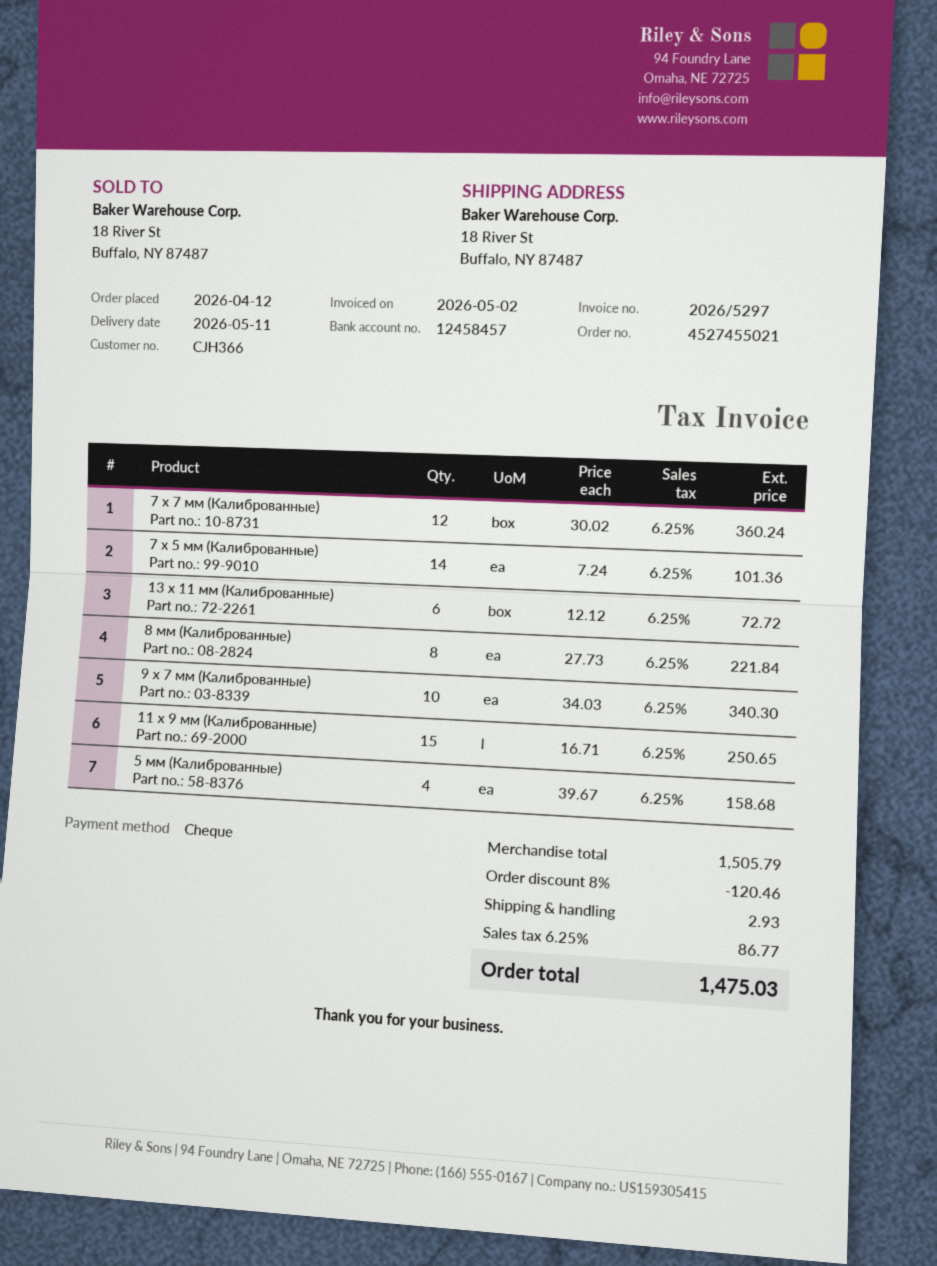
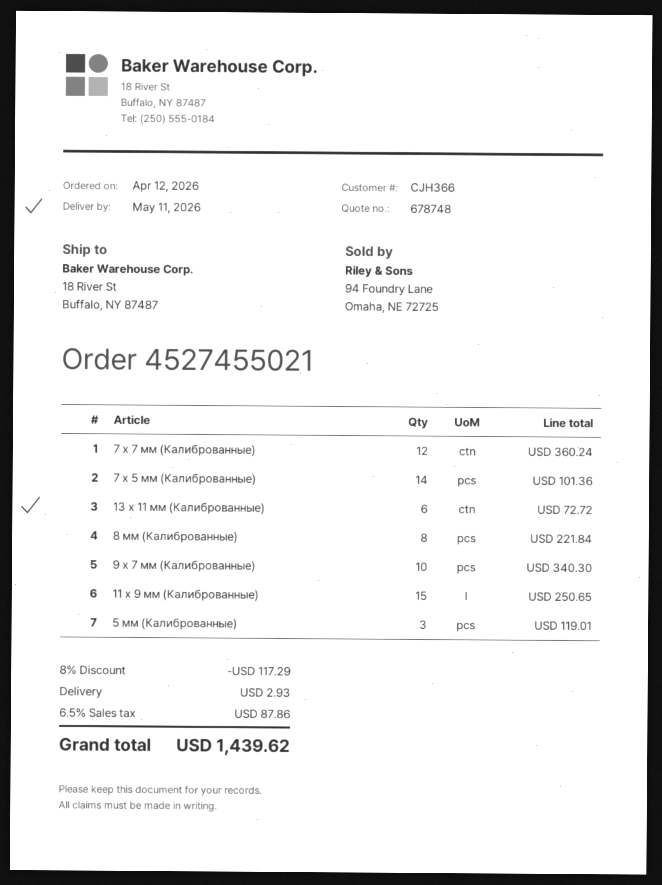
5 мм (Калиброванные): 4 for 158.68 -> 3 for 119.01
discount: 8% = 120.46 -> 8% = 117.29
tax: 6.25% = 86.77 -> 6.5% = 87.86
total: 1475.03 -> 1439.62

